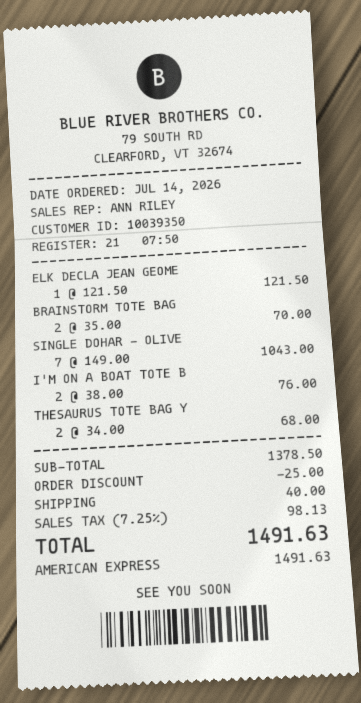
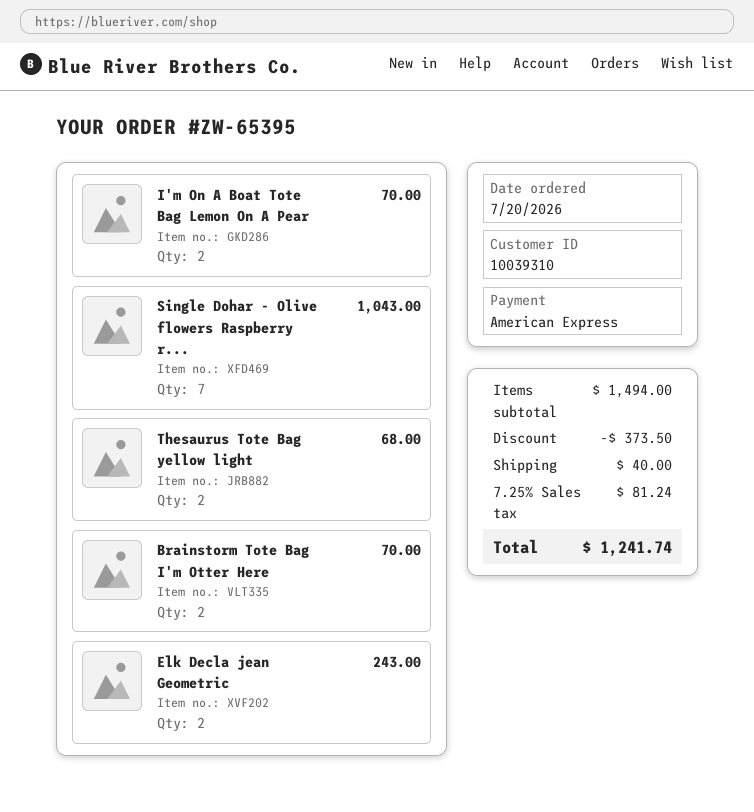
order date: 2026-07-14 -> 2026-07-20
customer number: 10039350 -> 10039310
ELK DECLA JEAN GEOME: 1 for 121.50 -> 2 for 243.00
I'M ON A BOAT TOTE B: 2 for 76.00 -> 2 for 70.00
subtotal: 1378.50 -> 1494.00
discount: 25.00 -> 373.50
tax: 7.25% = 98.13 -> 7.25% = 81.24
total: 1491.63 -> 1241.74

